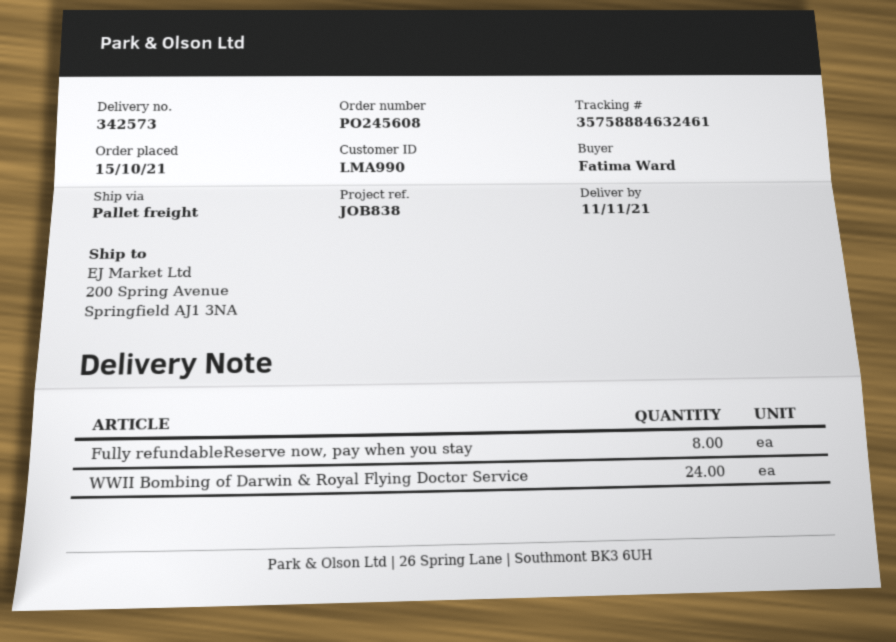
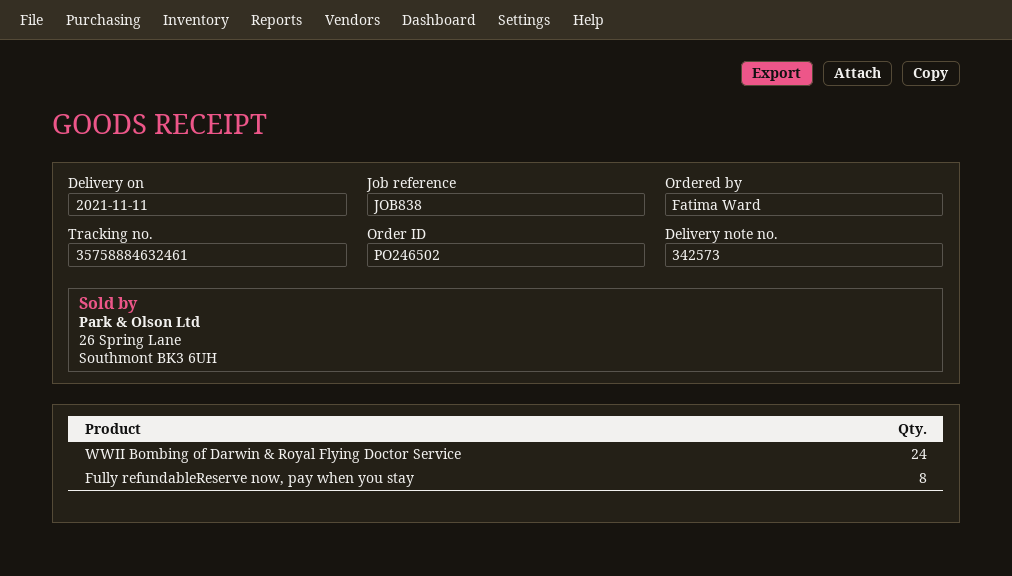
order number: PO245608 -> PO246502

